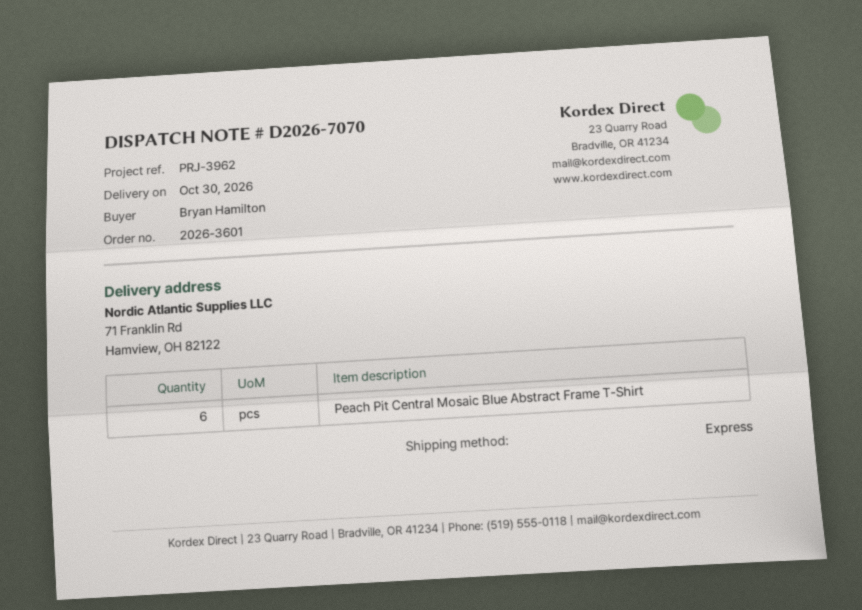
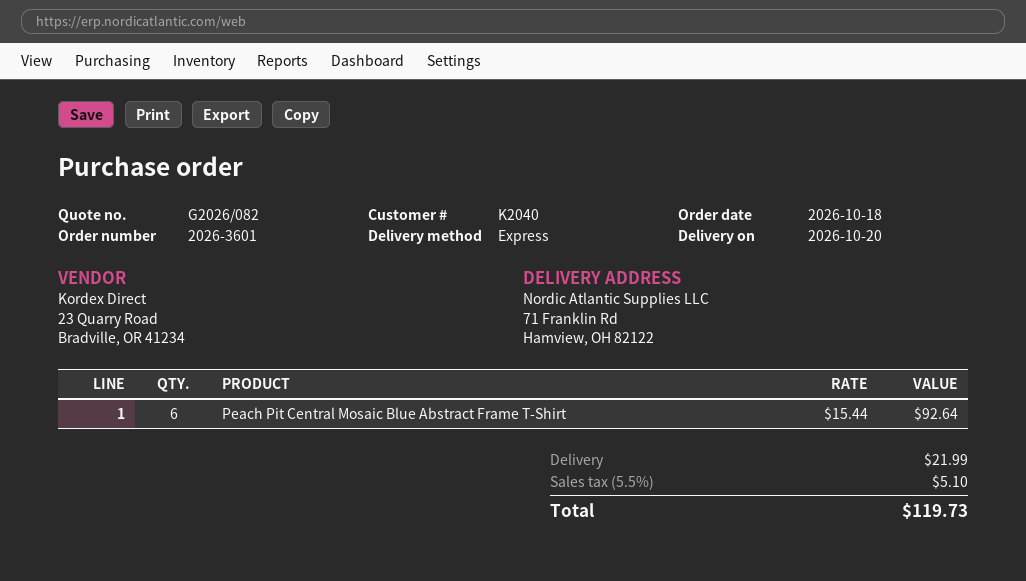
delivery date: 2026-10-30 -> 2026-10-20

